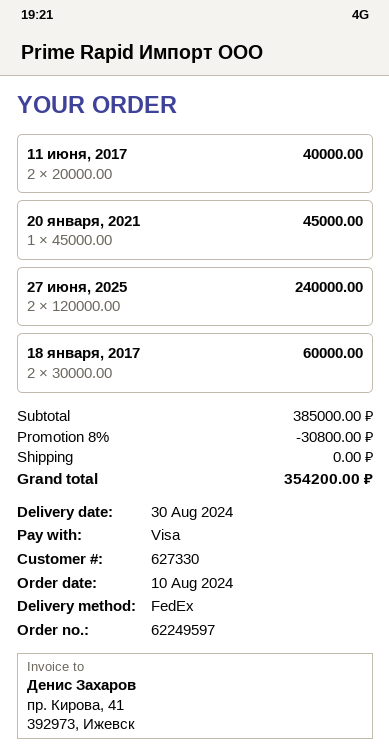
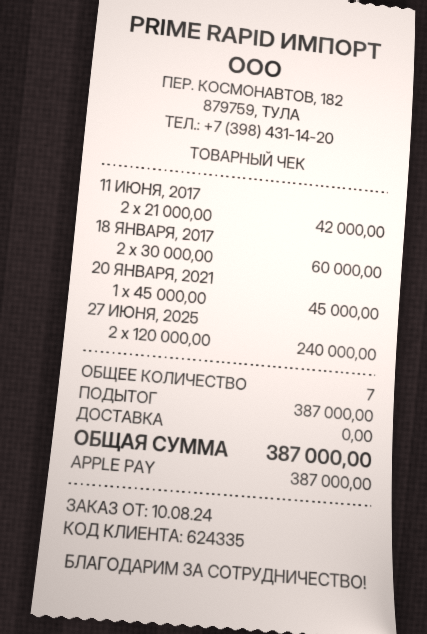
customer number: 627330 -> 624335
payment method: Visa -> Apple Pay
11 июня, 2017: 2 x 20000.00 = 40000.00 -> 2 x 21000.00 = 42000.00
subtotal: 385000.00 -> 387000.00
discount: 8% = 30800.00 -> none
total: 354200.00 -> 387000.00

